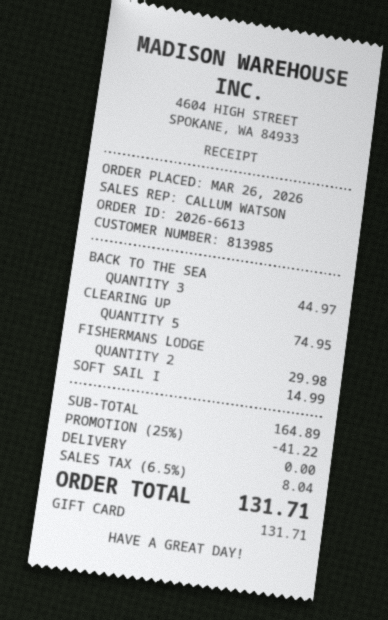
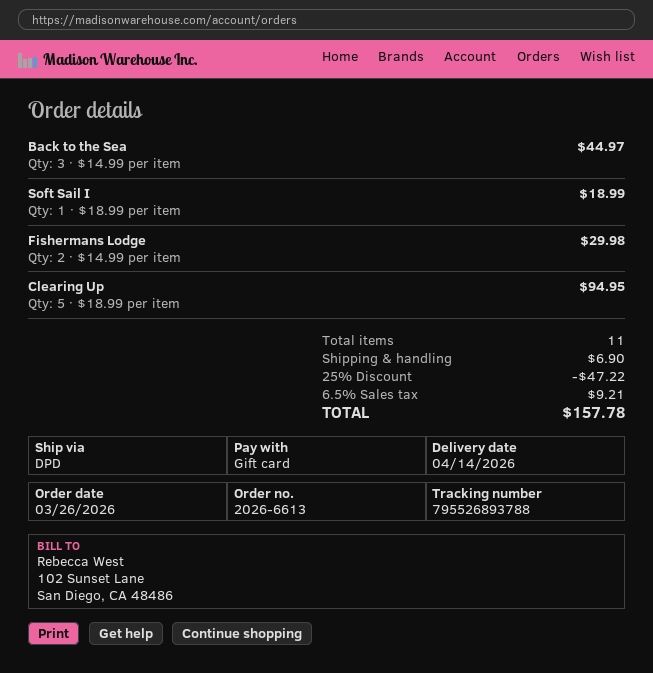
CLEARING UP: 5 for 74.95 -> 5 for 94.95
SOFT SAIL I: 1 for 14.99 -> 1 for 18.99
discount: 25% = 41.22 -> 25% = 47.22
shipping: 0.00 -> 6.90
tax: 6.5% = 8.04 -> 6.5% = 9.21
total: 131.71 -> 157.78

